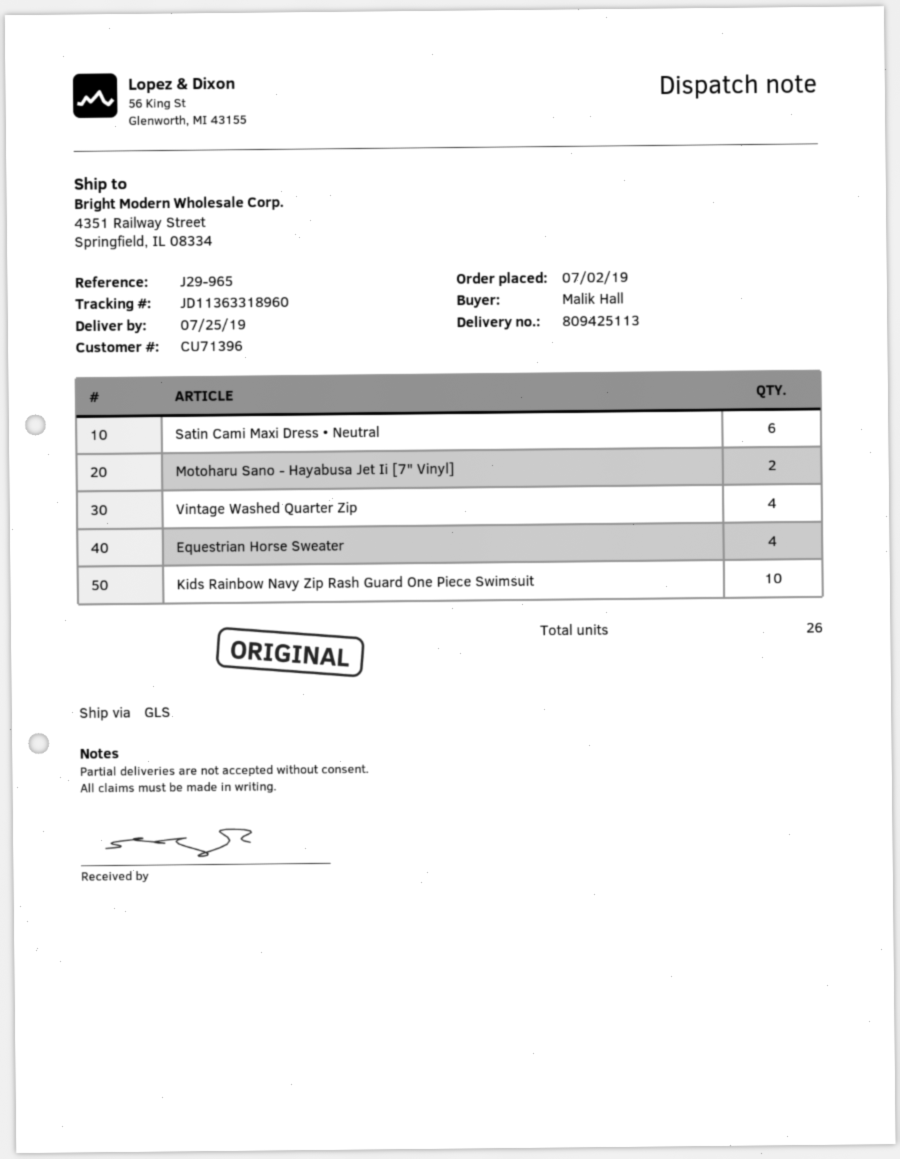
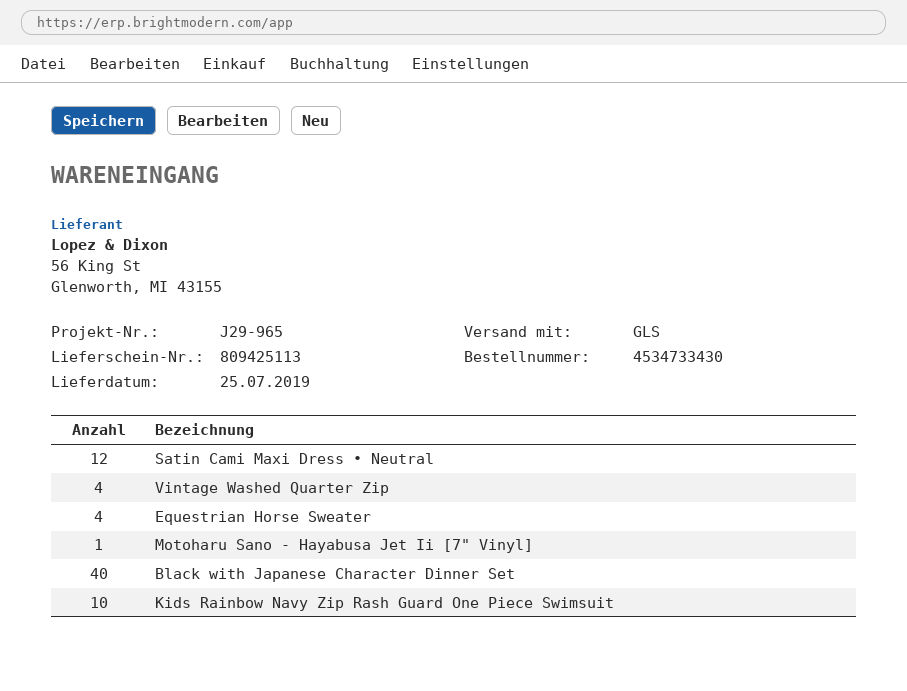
Satin Cami Maxi Dress • Neutral: 6 -> 12
Motoharu Sano - Hayabusa Jet Ii [7" Vinyl]: 2 -> 1
Black with Japanese Character Dinner Set: none -> 40

